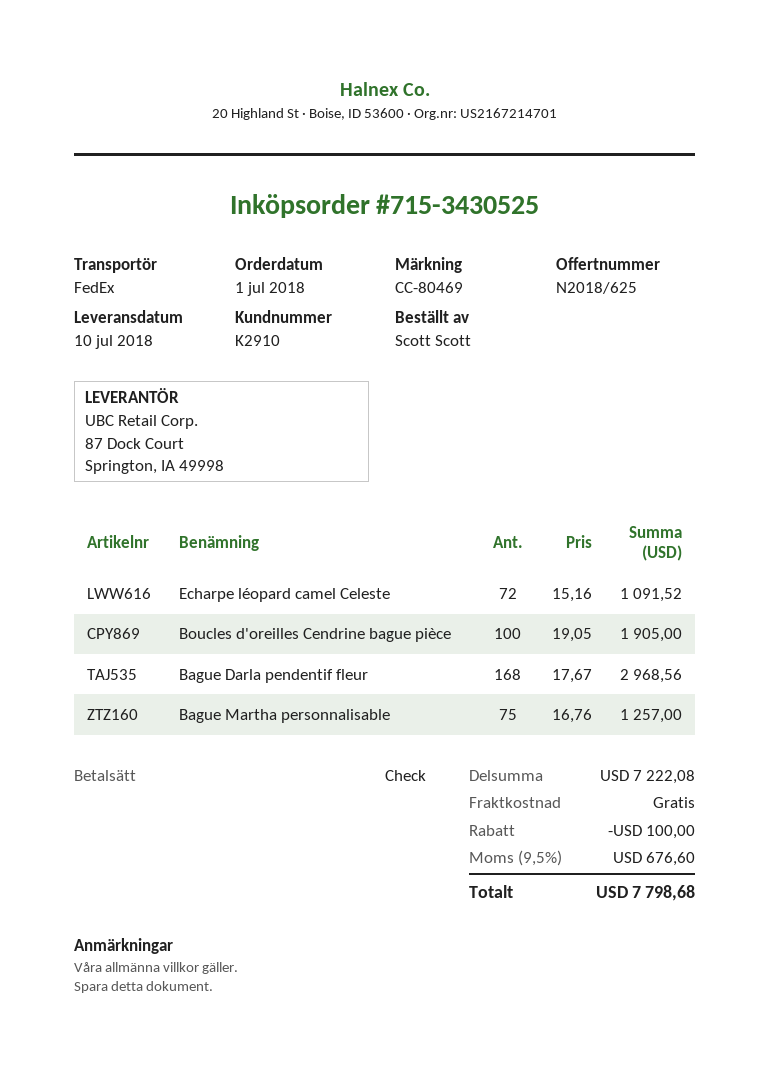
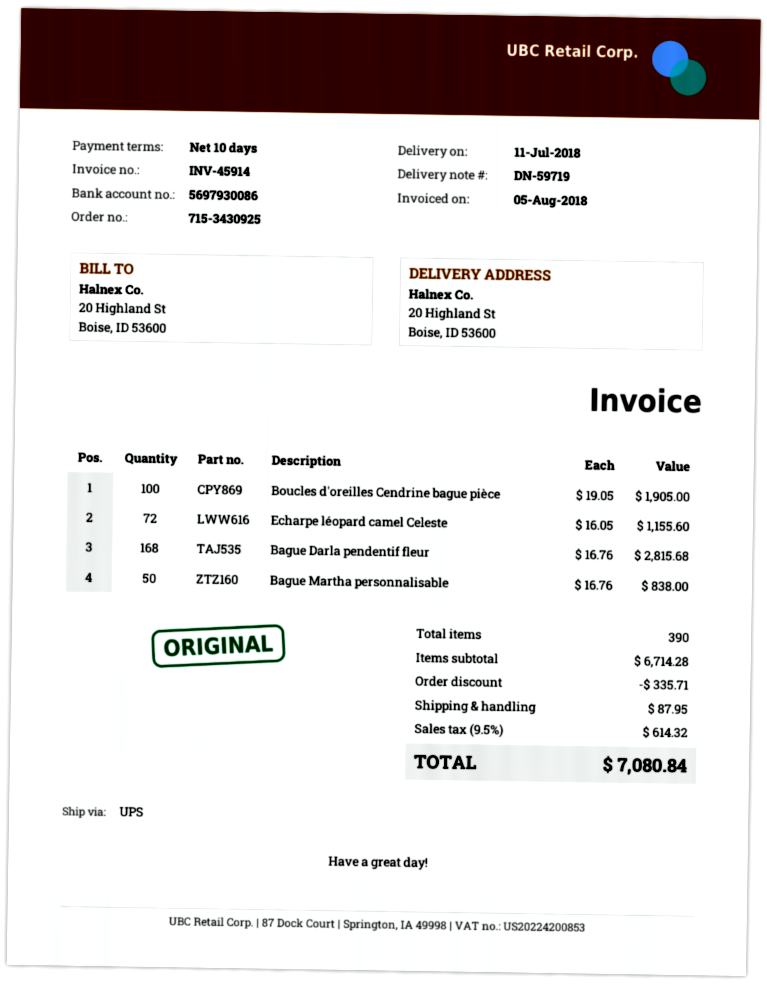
order number: 715-3430525 -> 715-3430925
delivery date: 2018-07-10 -> 2018-07-11
shipping method: FedEx -> UPS
Echarpe léopard camel Celeste: 72 x 15.16 = 1091.52 -> 72 x 16.05 = 1155.60
Bague Darla pendentif fleur: 168 x 17.67 = 2968.56 -> 168 x 16.76 = 2815.68
Bague Martha personnalisable: 75 x 16.76 = 1257.00 -> 50 x 16.76 = 838.00
subtotal: 7222.08 -> 6714.28
discount: 100.00 -> 335.71
shipping: 0.00 -> 87.95
tax: 9.5% = 676.60 -> 9.5% = 614.32
total: 7798.68 -> 7080.84

